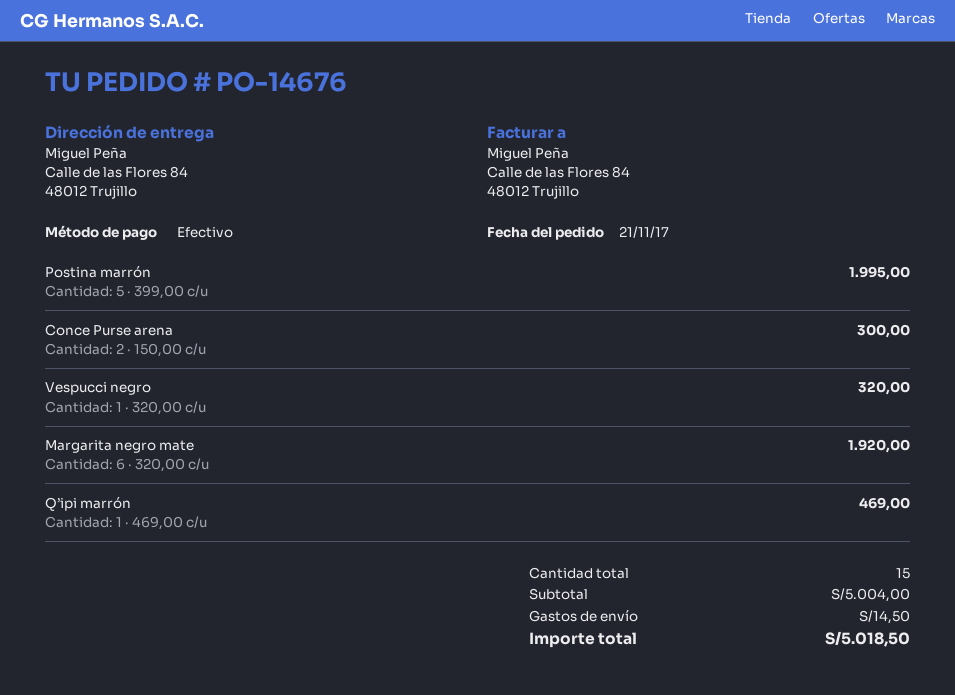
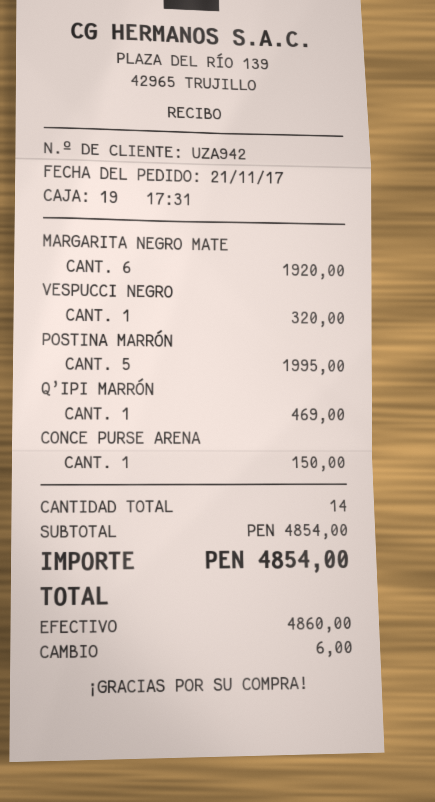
Conce Purse arena: 2 for 300.00 -> 1 for 150.00
total quantity: 15 -> 14
subtotal: 5004.00 -> 4854.00
shipping: 14.50 -> none
total: 5018.50 -> 4854.00

